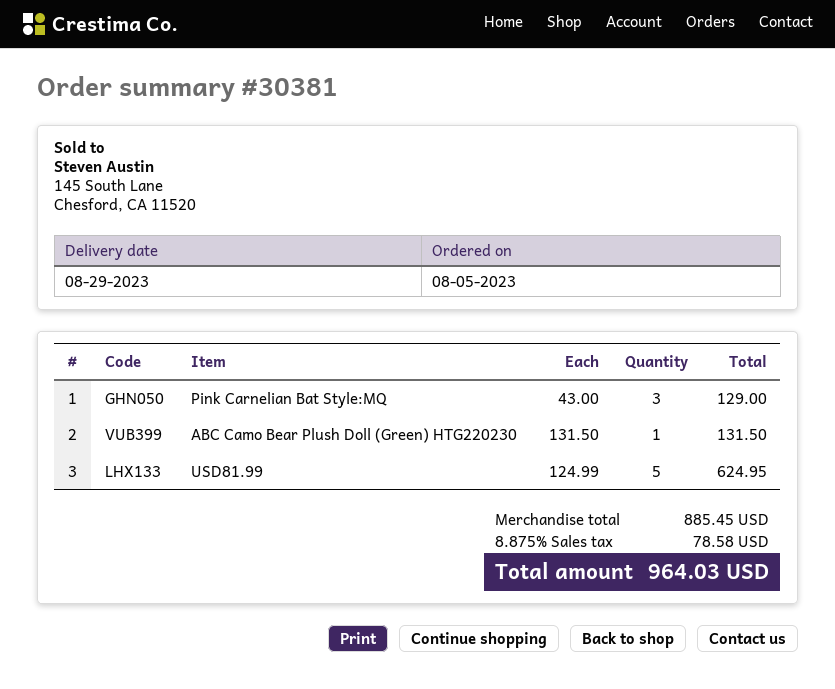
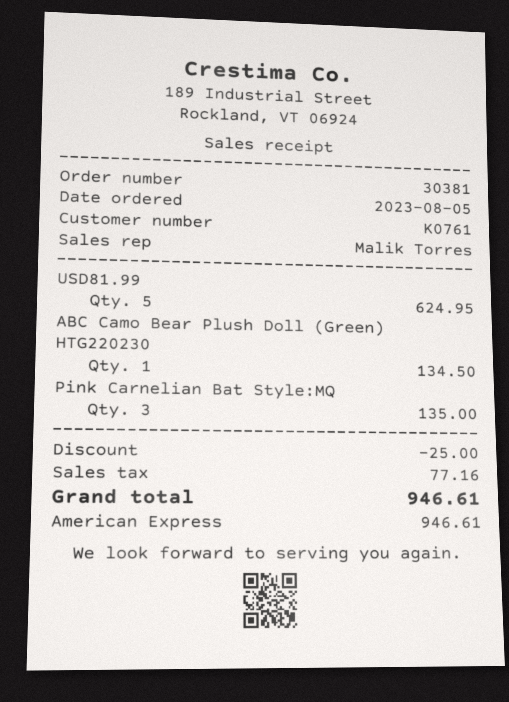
Pink Carnelian Bat Style:MQ: 3 for 129.00 -> 3 for 135.00
ABC Camo Bear Plush Doll (Green) HTG220230: 1 for 131.50 -> 1 for 134.50
discount: none -> 25.00
tax: 78.58 -> 77.16
total: 964.03 -> 946.61

